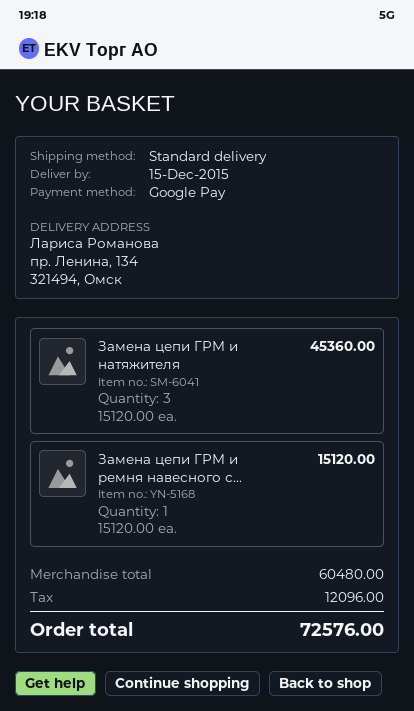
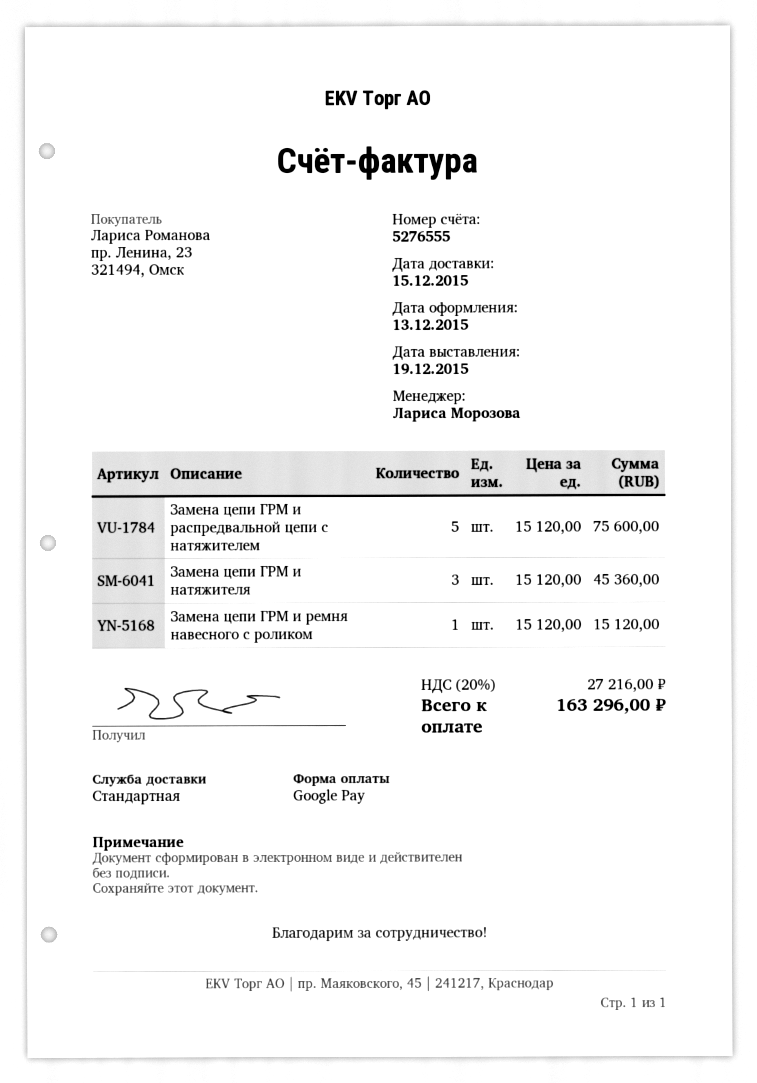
Замена цепи ГРМ и распредвальной цепи с натяжителем: none -> 5 x 15120.00 = 75600.00
tax: 12096.00 -> 27216.00
total: 72576.00 -> 163296.00

